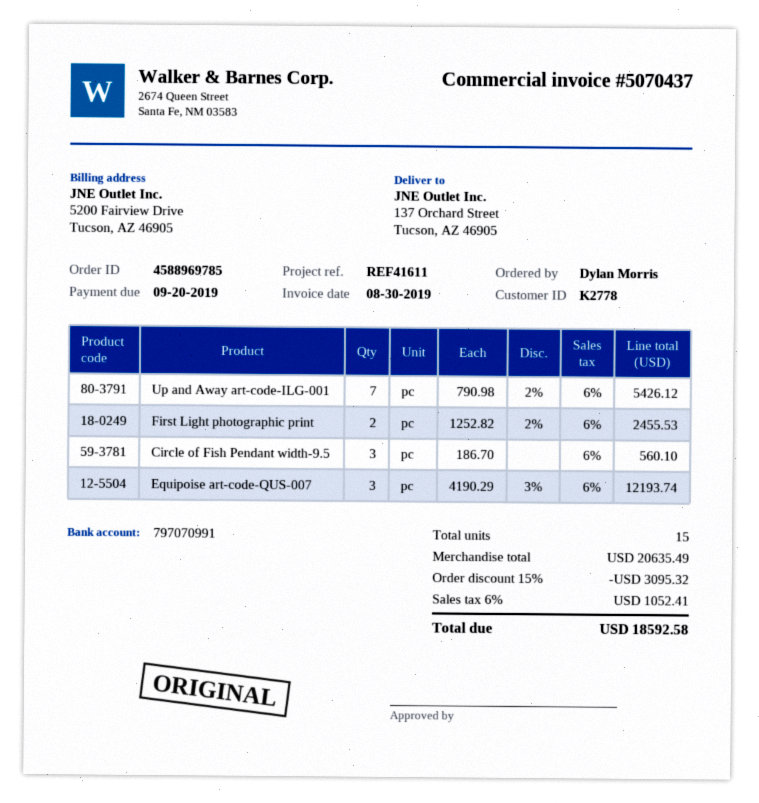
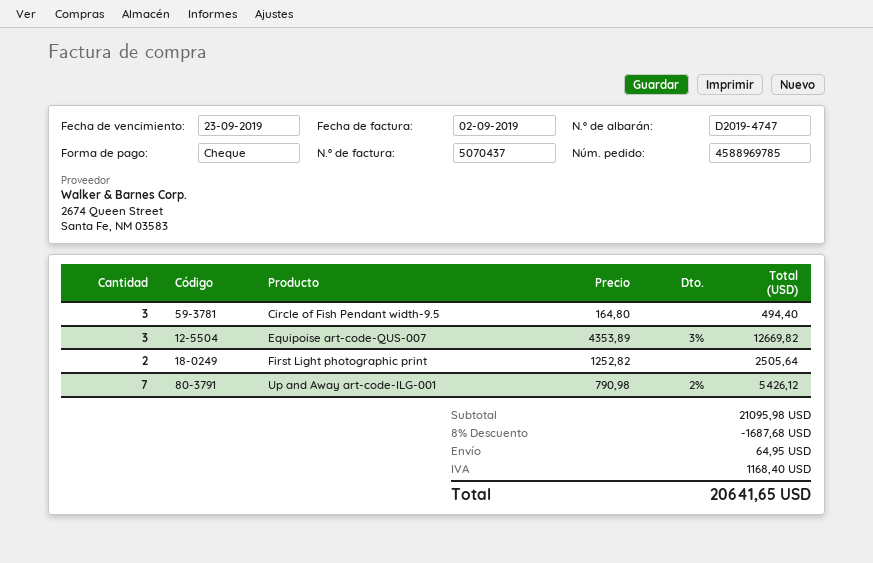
invoice date: 2019-08-30 -> 2019-09-02
due date: 2019-09-20 -> 2019-09-23
First Light photographic print: 2 x 1252.82 - 2% = 2455.53 -> 2 x 1252.82 = 2505.64
Circle of Fish Pendant width-9.5: 3 x 186.70 = 560.10 -> 3 x 164.80 = 494.40
Equipoise art-code-QUS-007: 3 x 4190.29 - 3% = 12193.74 -> 3 x 4353.89 - 3% = 12669.82
subtotal: 20635.49 -> 21095.98
discount: 15% = 3095.32 -> 8% = 1687.68
shipping: none -> 64.95
tax: 1052.41 -> 1168.40
total: 18592.58 -> 20641.65

